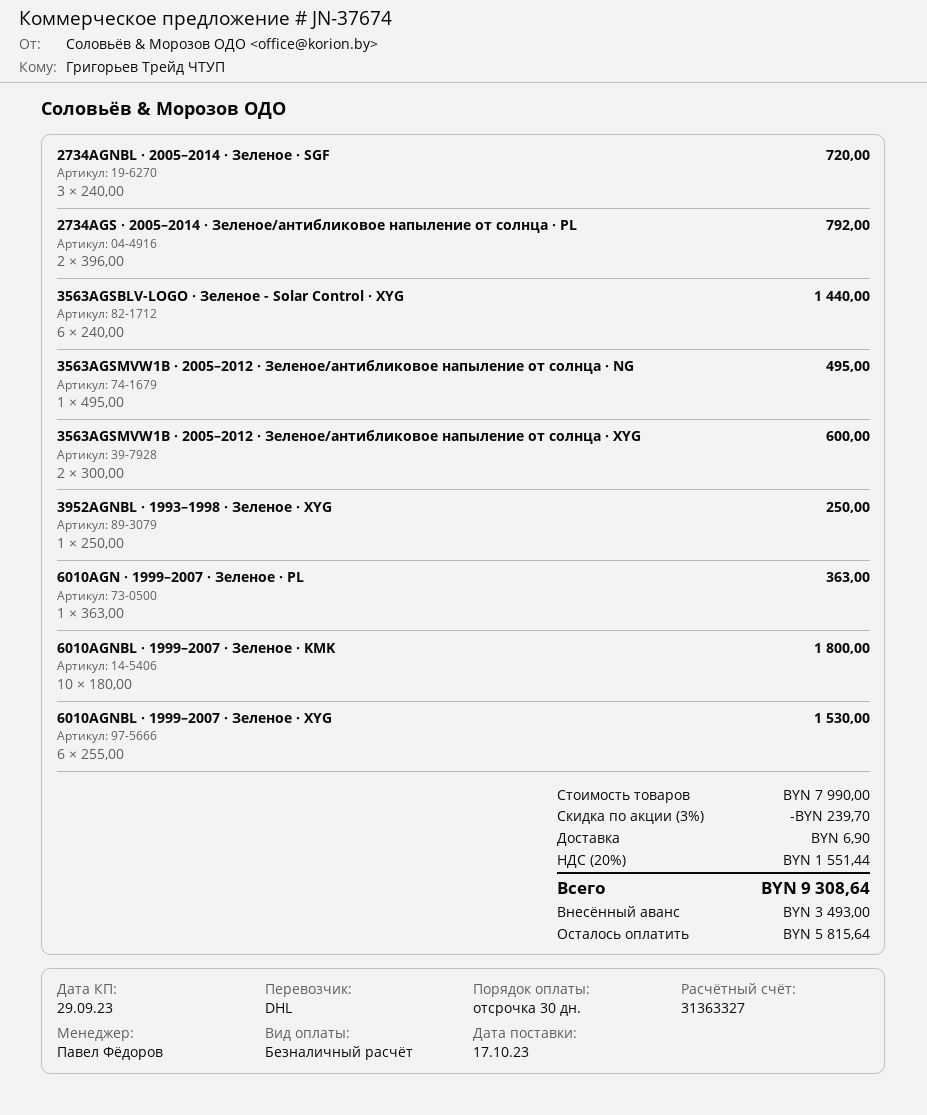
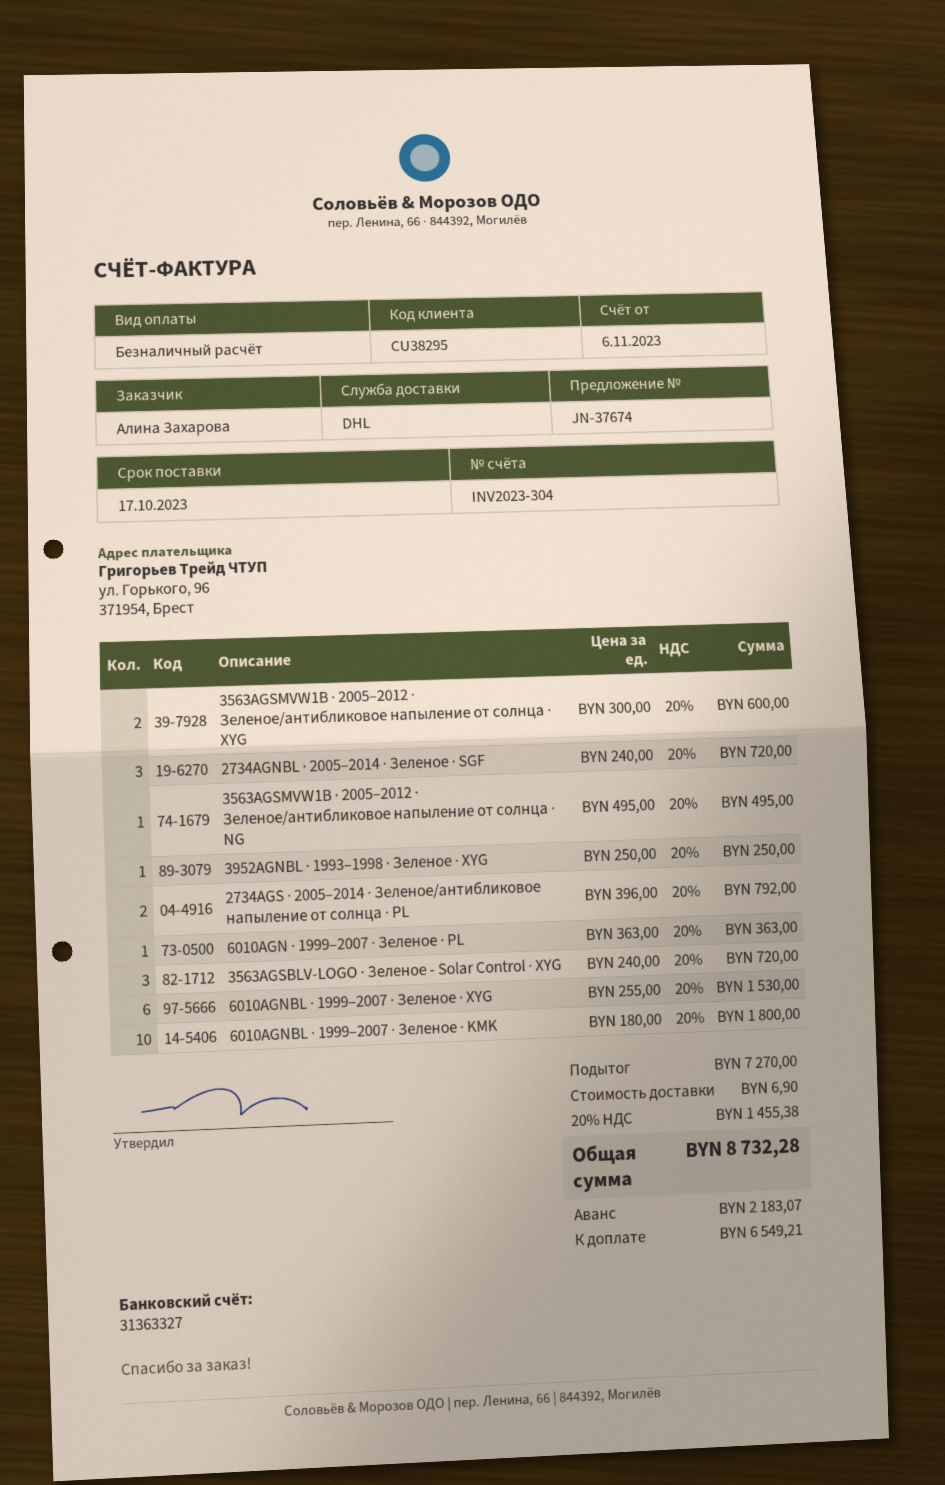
3563AGSBLV-LOGO · Зеленое - Solar Control · XYG: 6 x 240.00 = 1440.00 -> 3 x 240.00 = 720.00
subtotal: 7990.00 -> 7270.00
discount: 3% = 239.70 -> none
tax: 20% = 1551.44 -> 20% = 1455.38
total: 9308.64 -> 8732.28
deposit: 3493.00 -> 2183.07
balance: 5815.64 -> 6549.21

